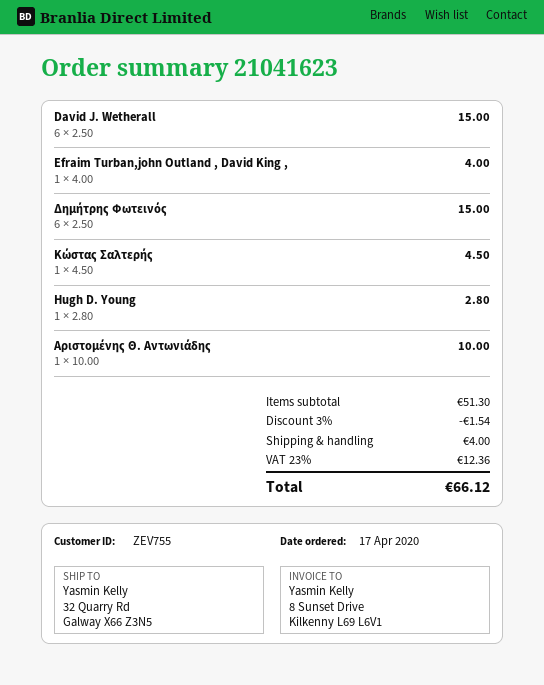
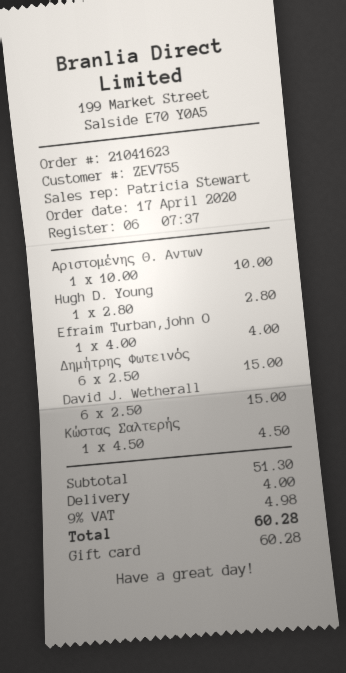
discount: 3% = 1.54 -> none
tax: 23% = 12.36 -> 9% = 4.98
total: 66.12 -> 60.28

